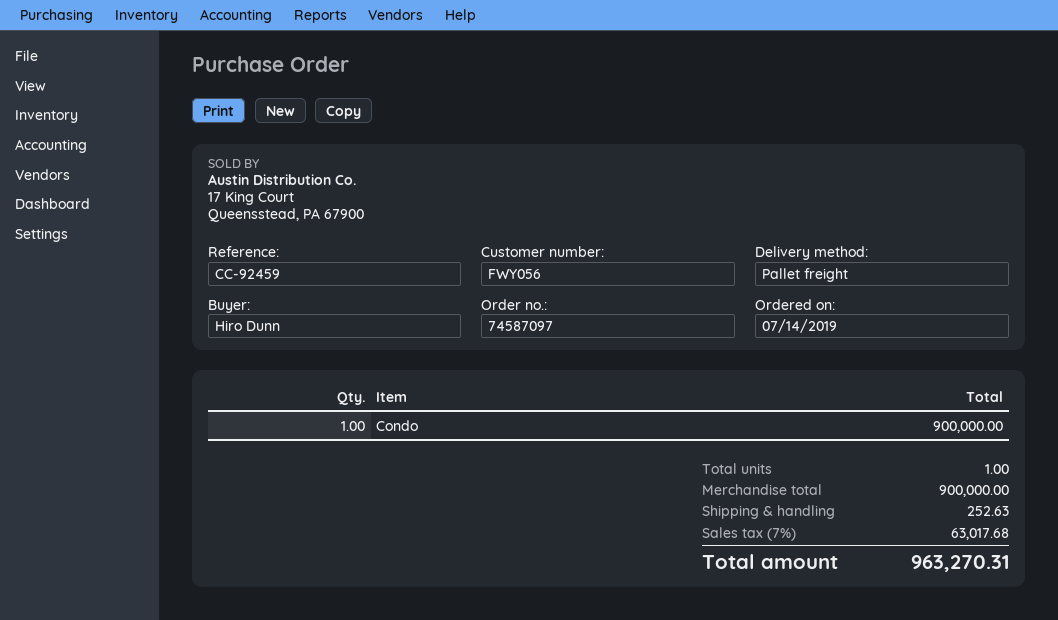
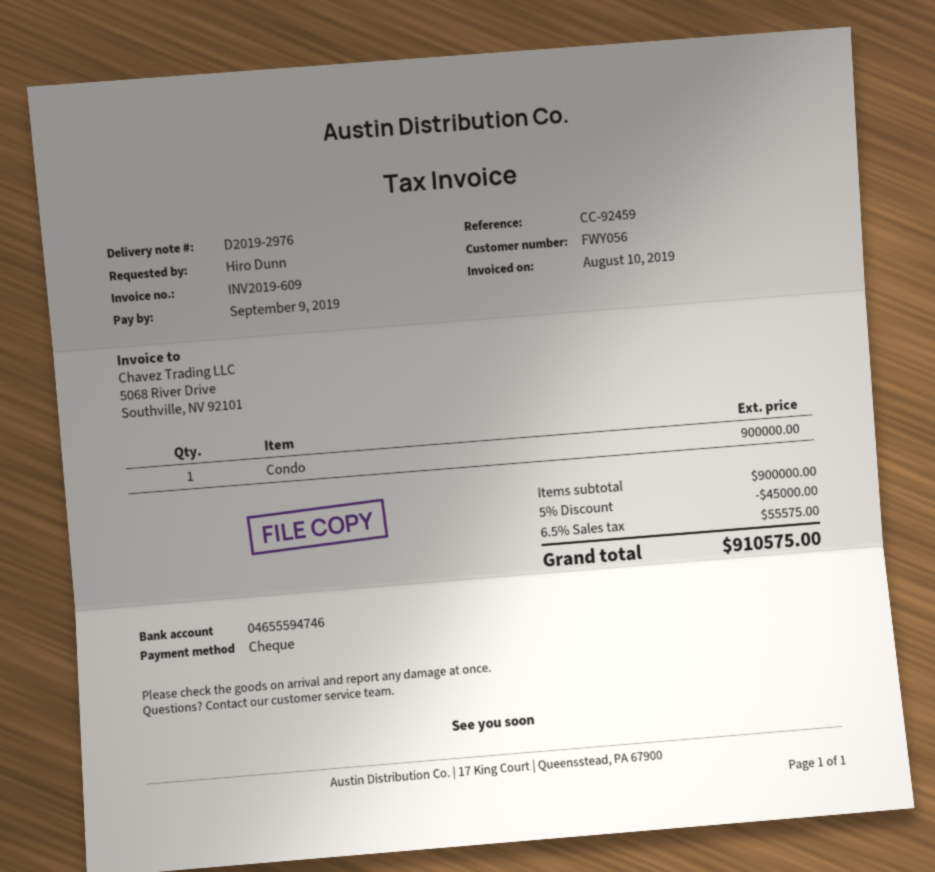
discount: none -> 5% = 45000.00
shipping: 252.63 -> none
tax: 7% = 63017.68 -> 6.5% = 55575.00
total: 963270.31 -> 910575.00

